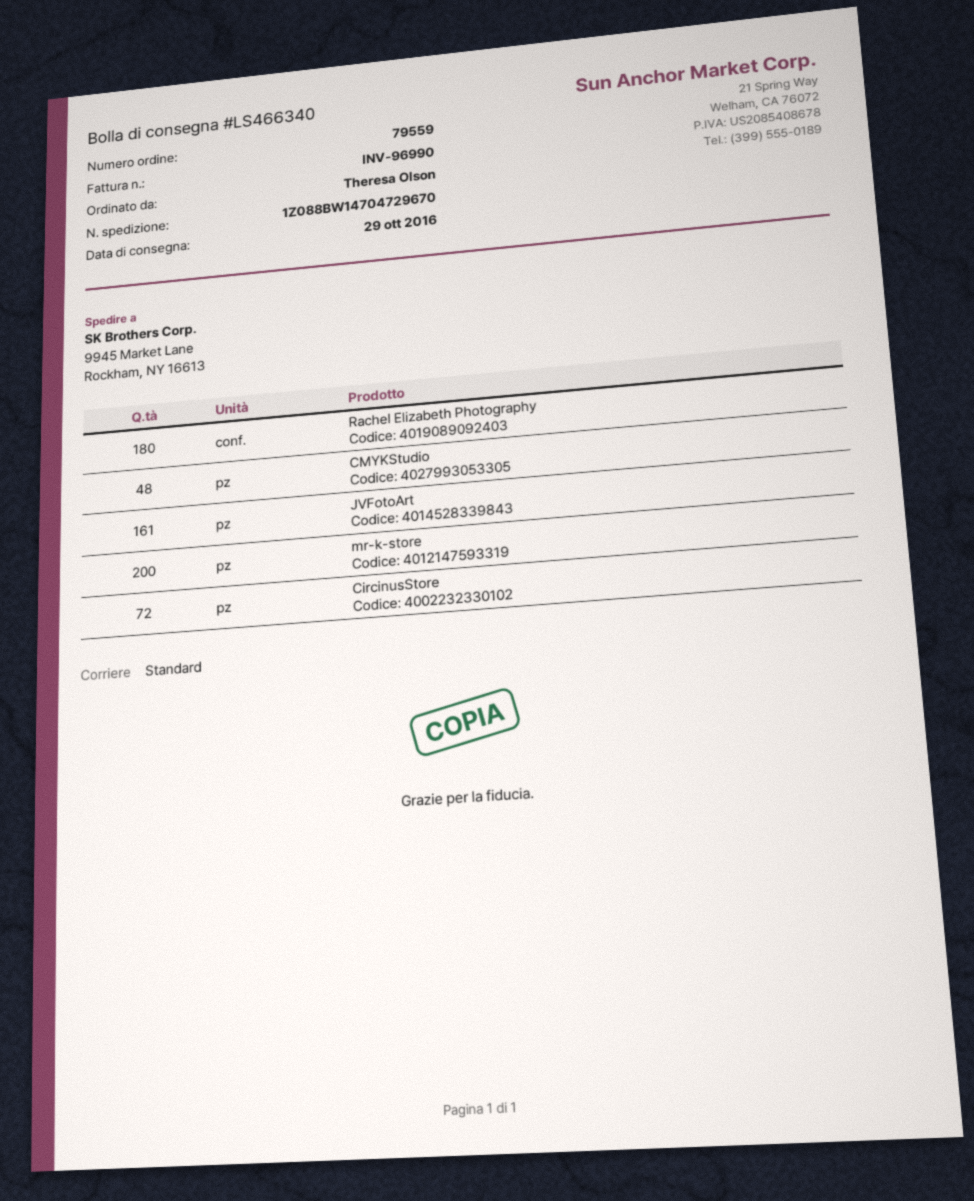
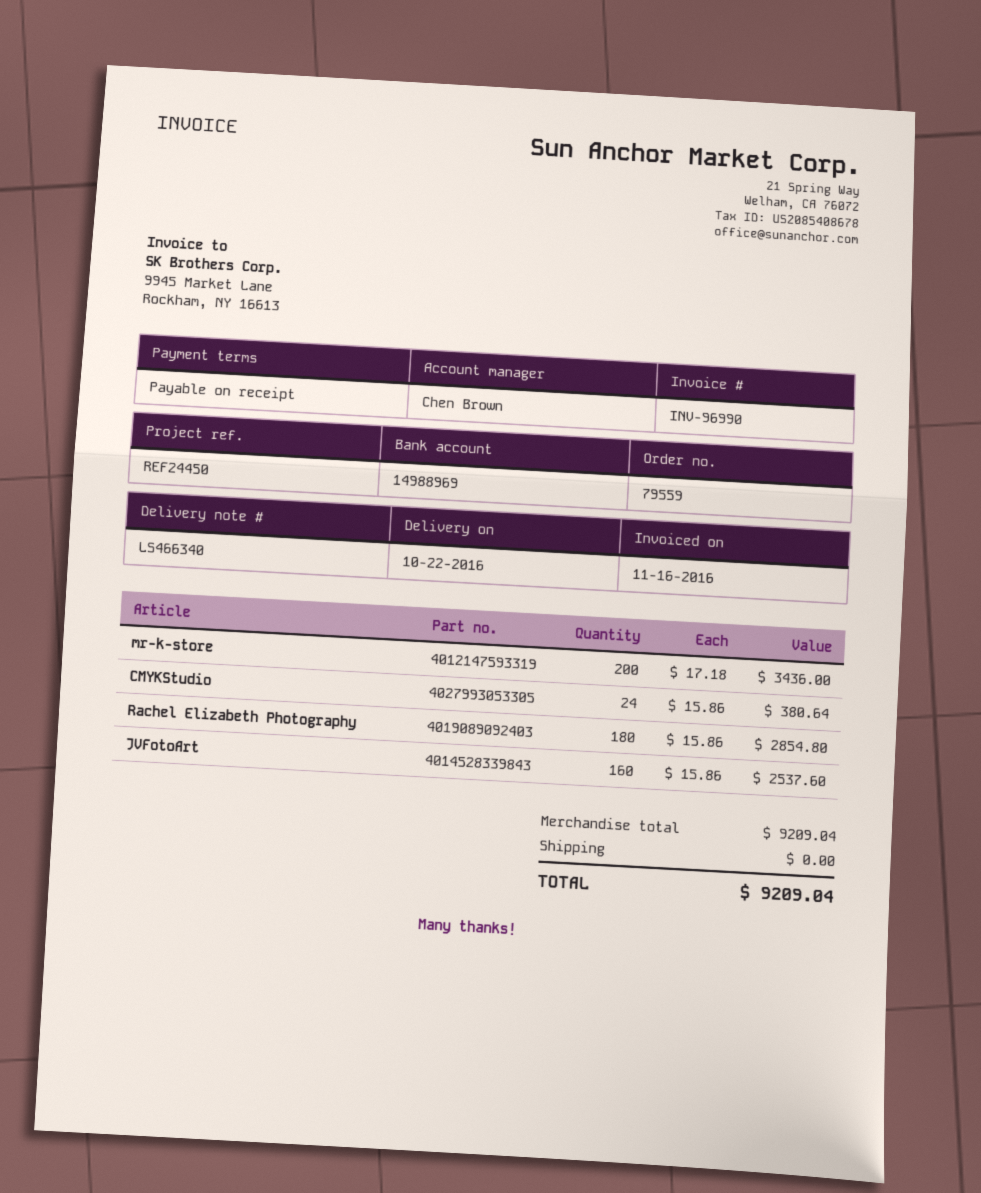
delivery date: 2016-10-29 -> 2016-10-22
CMYKStudio: 48 -> 24
JVFotoArt: 161 -> 160
CircinusStore: 72 -> none

